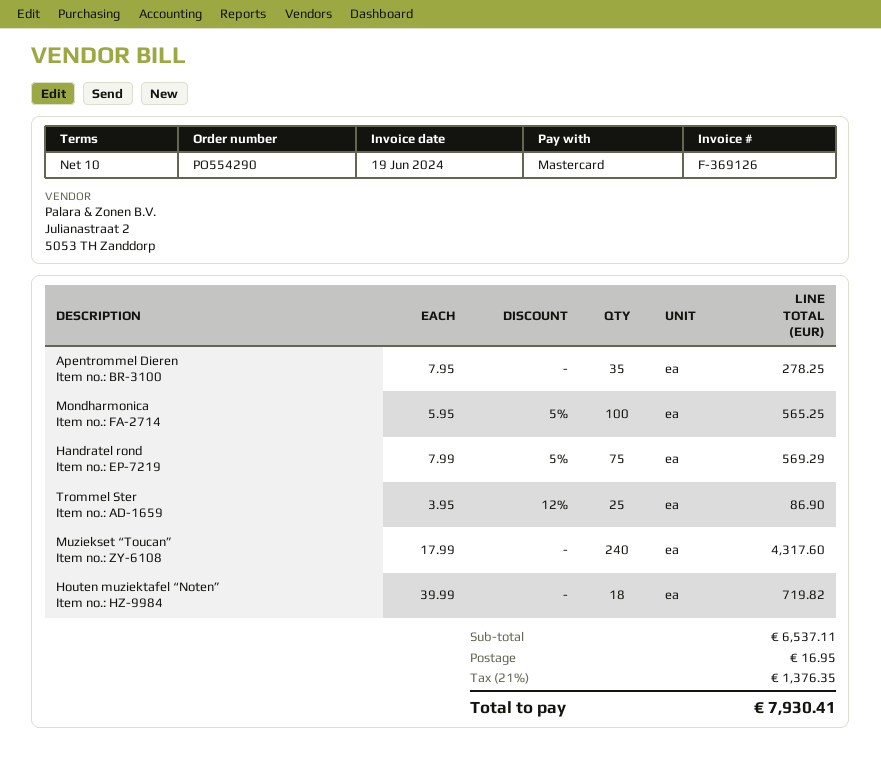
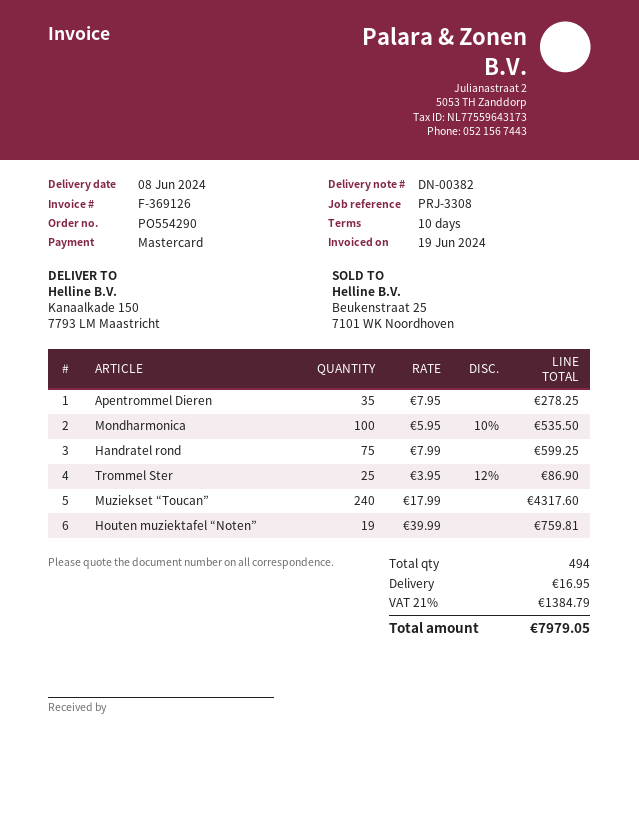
Mondharmonica: 100 x 5.95 - 5% = 565.25 -> 100 x 5.95 - 10% = 535.50
Handratel rond: 75 x 7.99 - 5% = 569.29 -> 75 x 7.99 = 599.25
Houten muziektafel “Noten”: 18 x 39.99 = 719.82 -> 19 x 39.99 = 759.81
tax: 21% = 1376.35 -> 21% = 1384.79
total: 7930.41 -> 7979.05

